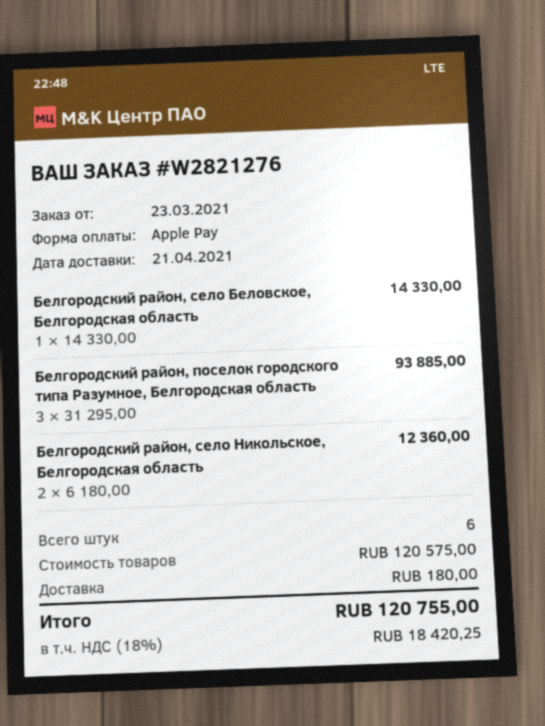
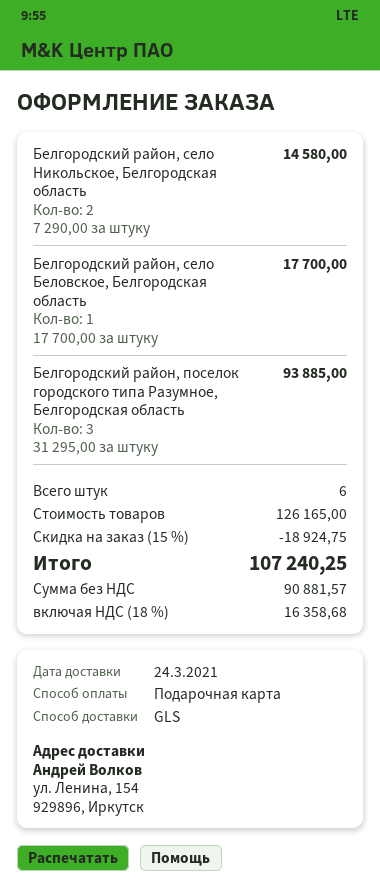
delivery date: 2021-04-21 -> 2021-03-24
payment method: Apple Pay -> gift card
Белгородский район, село Беловское, Белгородская область: 1 x 14330.00 = 14330.00 -> 1 x 17700.00 = 17700.00
Белгородский район, село Никольское, Белгородская область: 2 x 6180.00 = 12360.00 -> 2 x 7290.00 = 14580.00
subtotal: 120575.00 -> 126165.00
discount: none -> 15% = 18924.75
shipping: 180.00 -> none
tax: 18% = 18420.25 -> 18% = 16358.68
total: 120755.00 -> 107240.25

